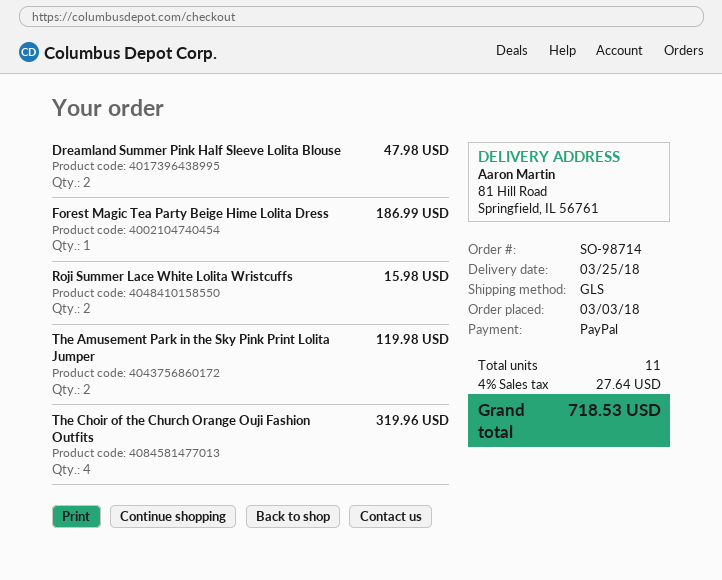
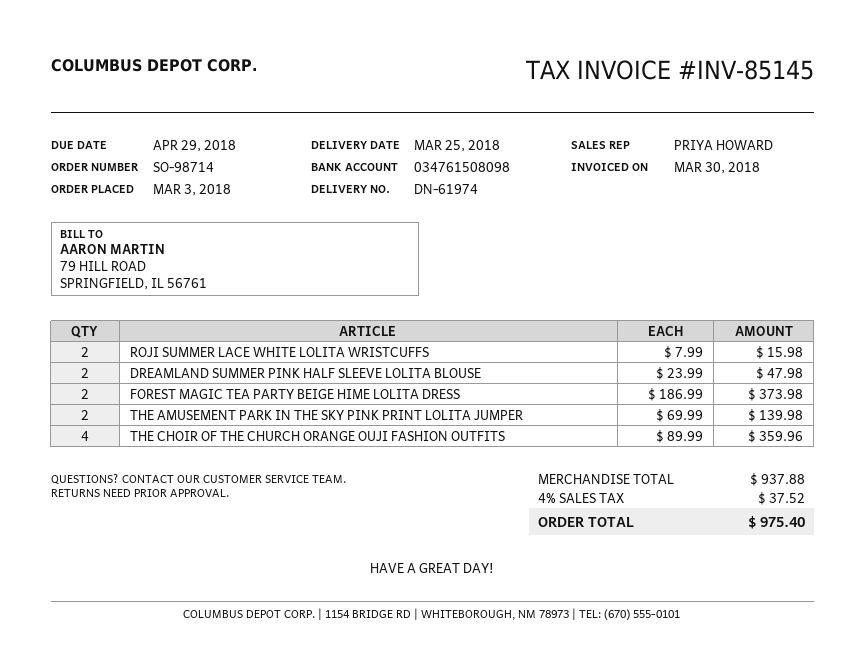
Forest Magic Tea Party Beige Hime Lolita Dress: 1 for 186.99 -> 2 for 373.98
The Amusement Park in the Sky Pink Print Lolita Jumper: 2 for 119.98 -> 2 for 139.98
The Choir of the Church Orange Ouji Fashion Outfits: 4 for 319.96 -> 4 for 359.96
tax: 4% = 27.64 -> 4% = 37.52
total: 718.53 -> 975.40

